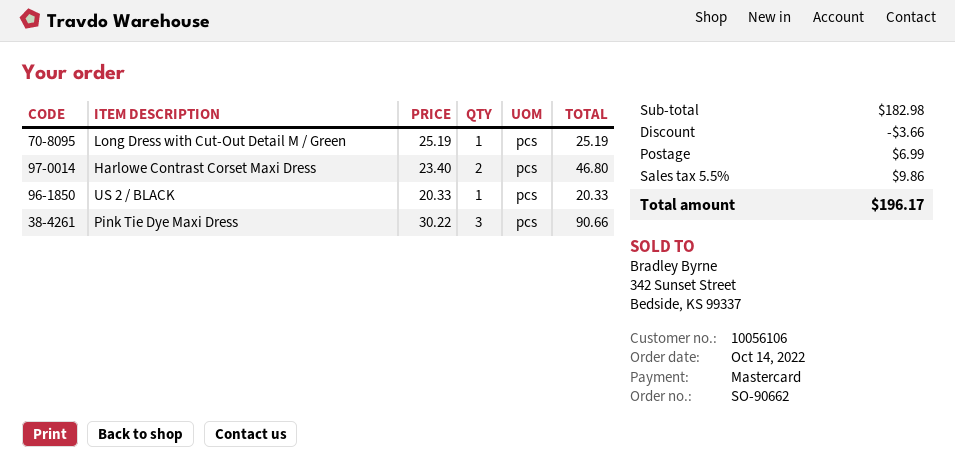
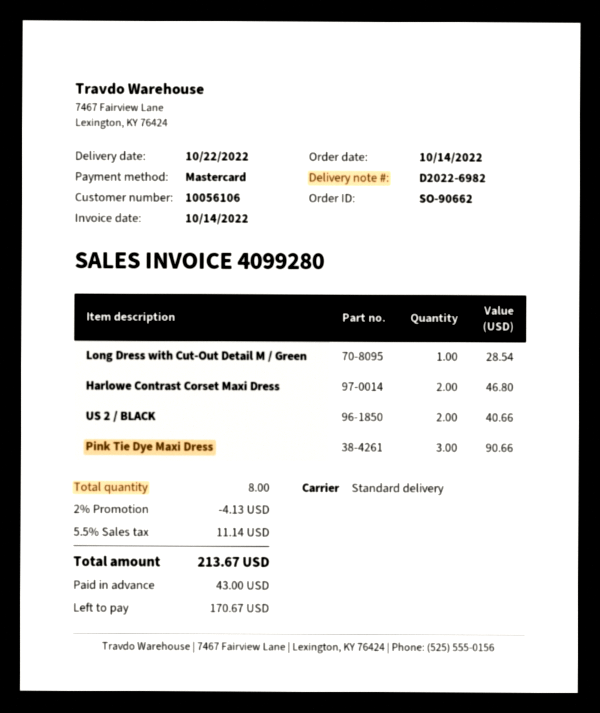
Long Dress with Cut-Out Detail M / Green: 1 for 25.19 -> 1 for 28.54
US 2 / BLACK: 1 for 20.33 -> 2 for 40.66
discount: 3.66 -> 4.13
shipping: 6.99 -> none
tax: 5.5% = 9.86 -> 5.5% = 11.14
total: 196.17 -> 213.67

